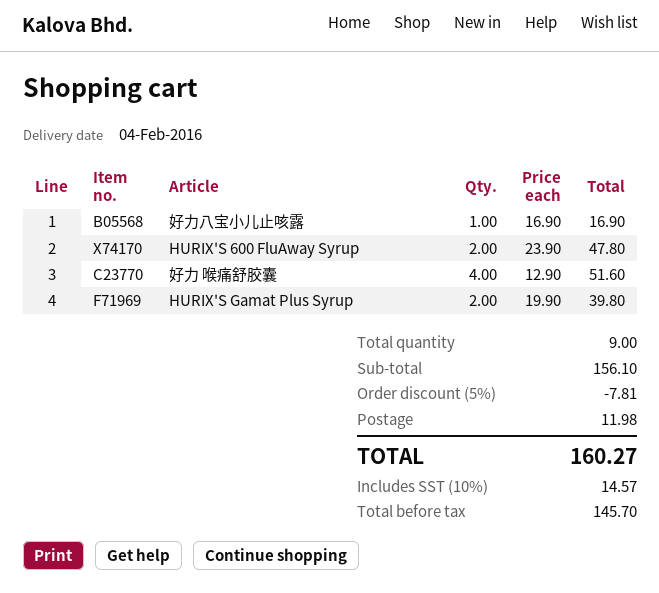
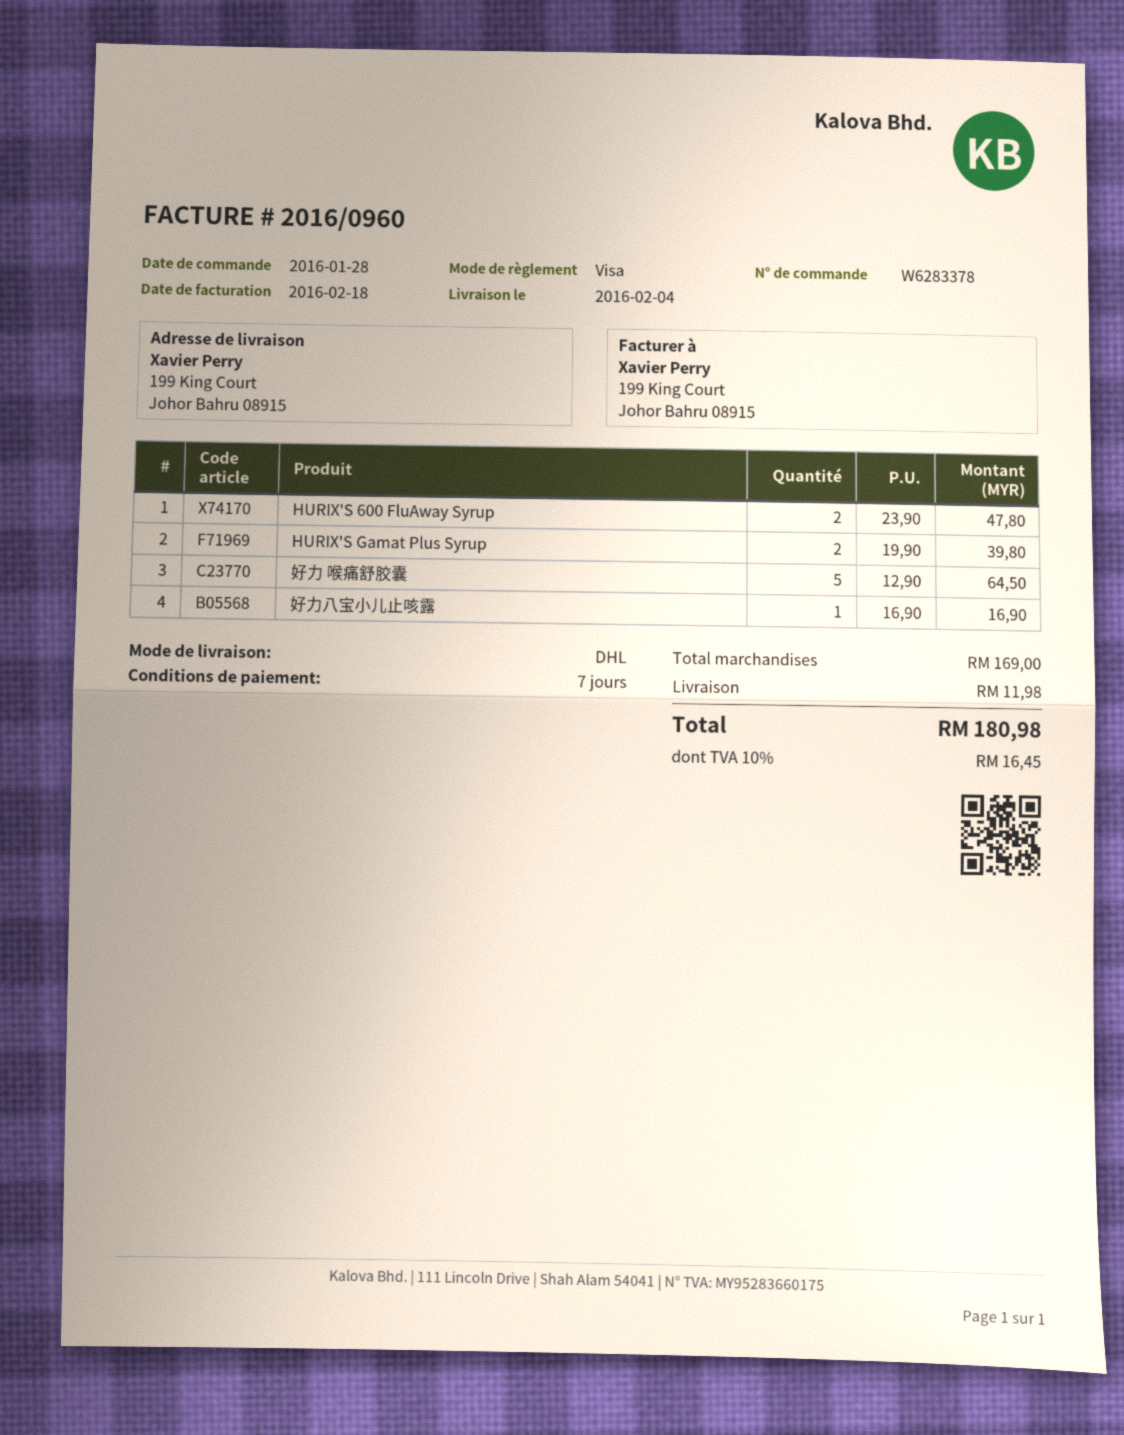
好力 喉痛舒胶囊: 4 x 12.90 = 51.60 -> 5 x 12.90 = 64.50
subtotal: 156.10 -> 169.00
discount: 5% = 7.81 -> none
tax: 10% = 14.57 -> 10% = 16.45
total: 160.27 -> 180.98

